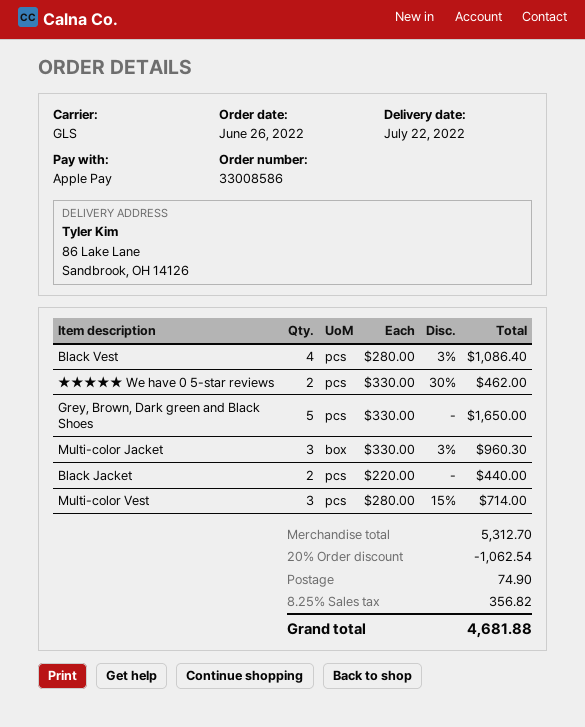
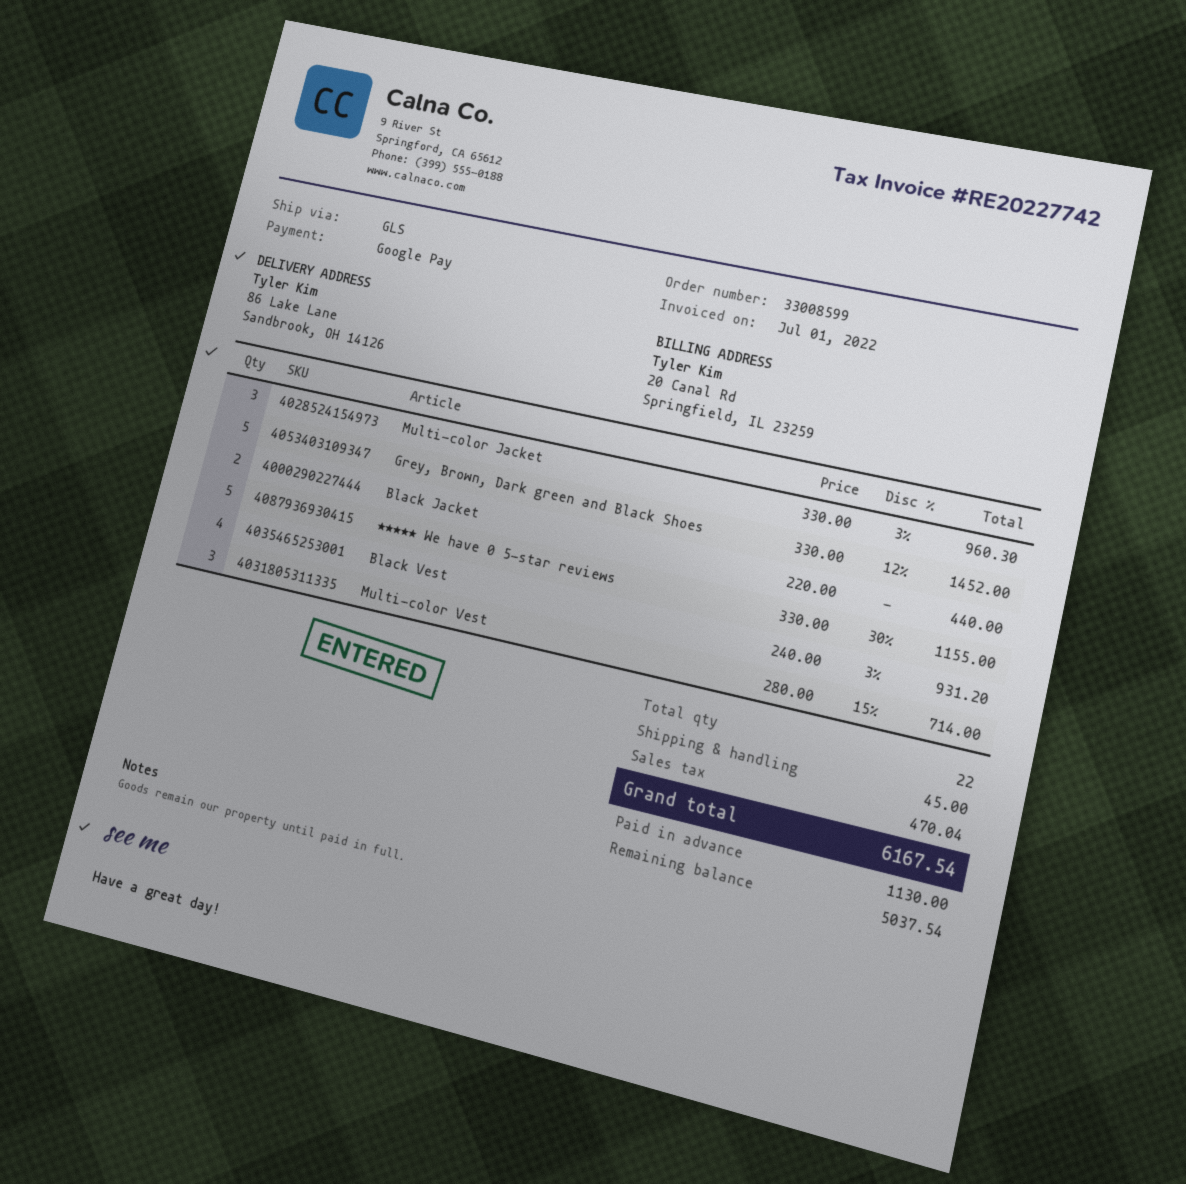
order number: 33008586 -> 33008599
payment method: Apple Pay -> Google Pay
Black Vest: 4 x 280.00 - 3% = 1086.40 -> 4 x 240.00 - 3% = 931.20
★★★★★ We have 0 5-star reviews: 2 x 330.00 - 30% = 462.00 -> 5 x 330.00 - 30% = 1155.00
Grey, Brown, Dark green and Black Shoes: 5 x 330.00 = 1650.00 -> 5 x 330.00 - 12% = 1452.00
discount: 20% = 1062.54 -> none
shipping: 74.90 -> 45.00
tax: 356.82 -> 470.04
total: 4681.88 -> 6167.54

